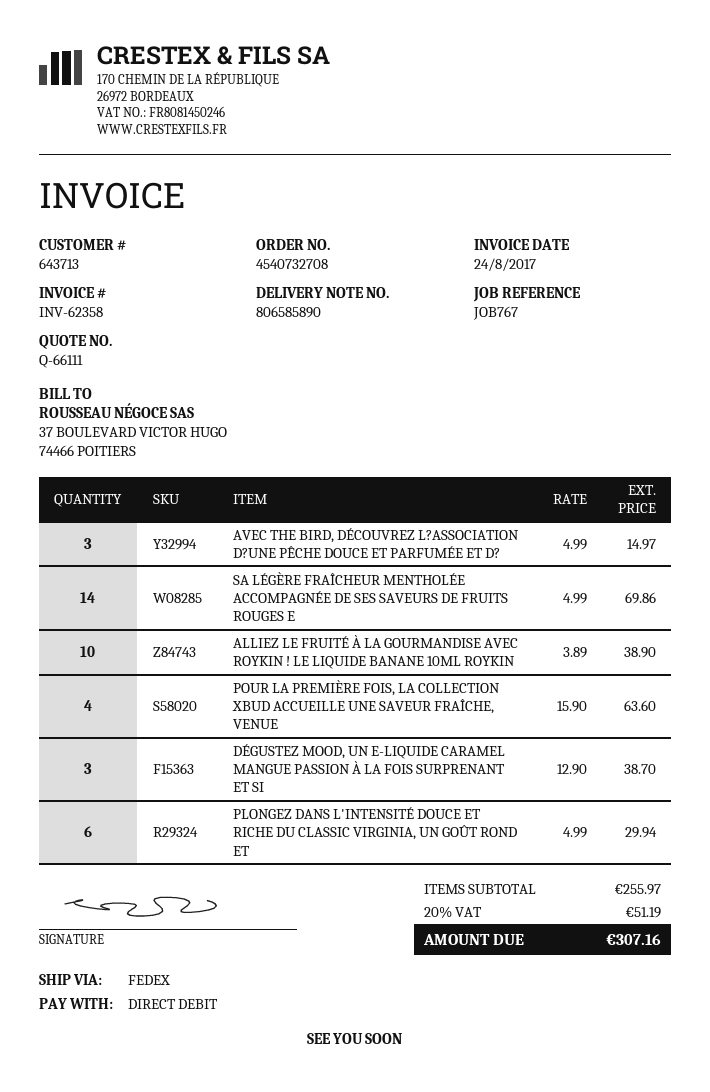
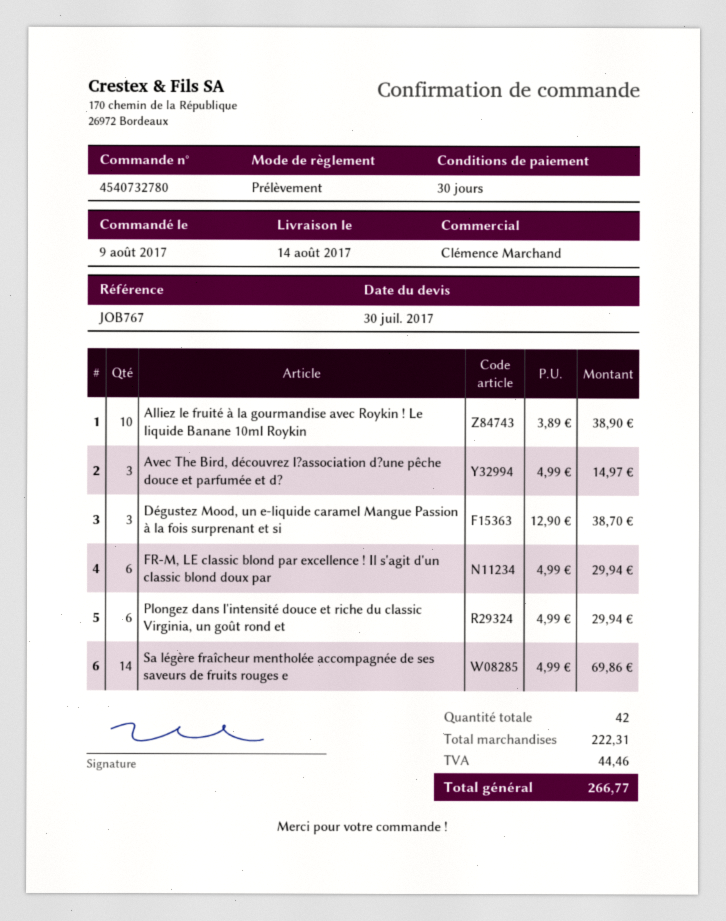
order number: 4540732708 -> 4540732780
POUR LA PREMIÈRE FOIS, LA COLLECTION XBUD ACCUEILLE UNE SAVEUR FRAÎCHE, VENUE: 4 x 15.90 = 63.60 -> none
FR-M, LE classic blond par excellence ! Il s'agit d'un classic blond doux par: none -> 6 x 4.99 = 29.94
subtotal: 255.97 -> 222.31
tax: 51.19 -> 44.46
total: 307.16 -> 266.77

